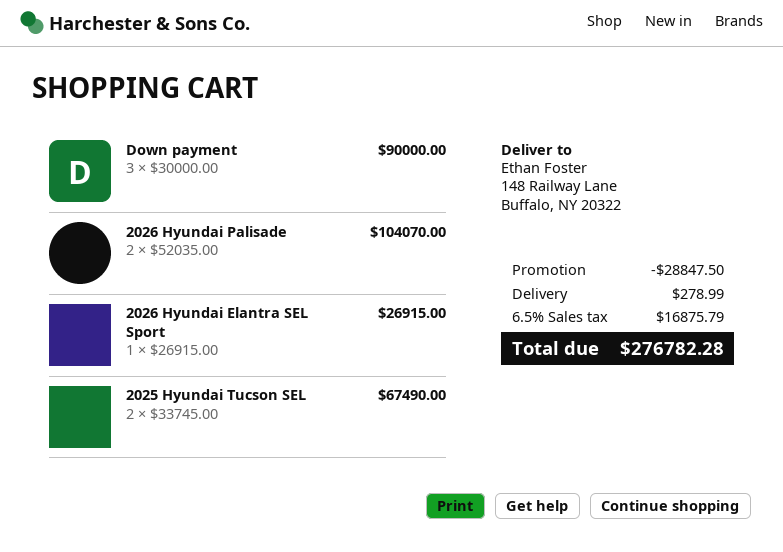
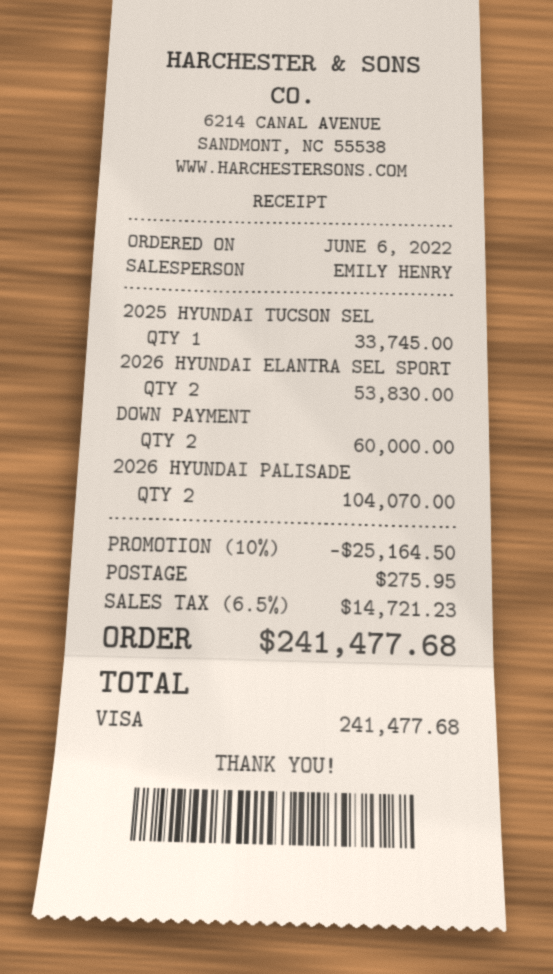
Down payment: 3 for 90000.00 -> 2 for 60000.00
2026 Hyundai Elantra SEL Sport: 1 for 26915.00 -> 2 for 53830.00
2025 Hyundai Tucson SEL: 2 for 67490.00 -> 1 for 33745.00
discount: 28847.50 -> 25164.50
shipping: 278.99 -> 275.95
tax: 6.5% = 16875.79 -> 6.5% = 14721.23
total: 276782.28 -> 241477.68

